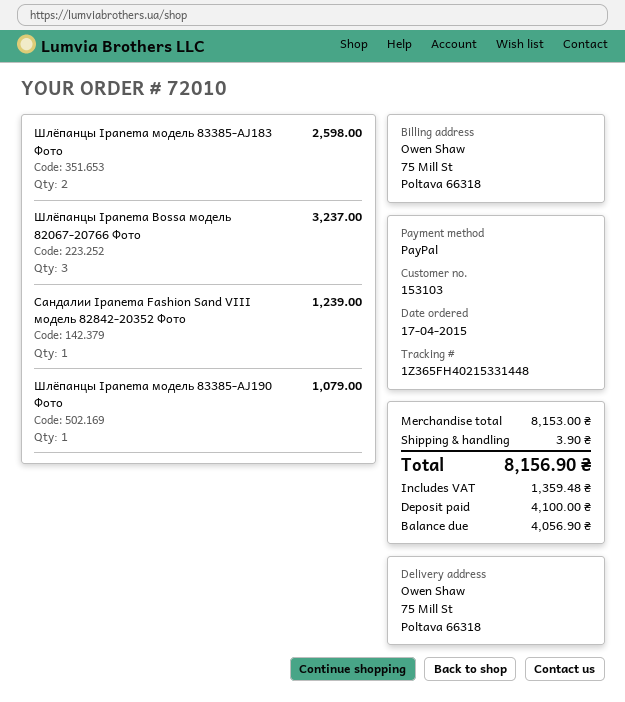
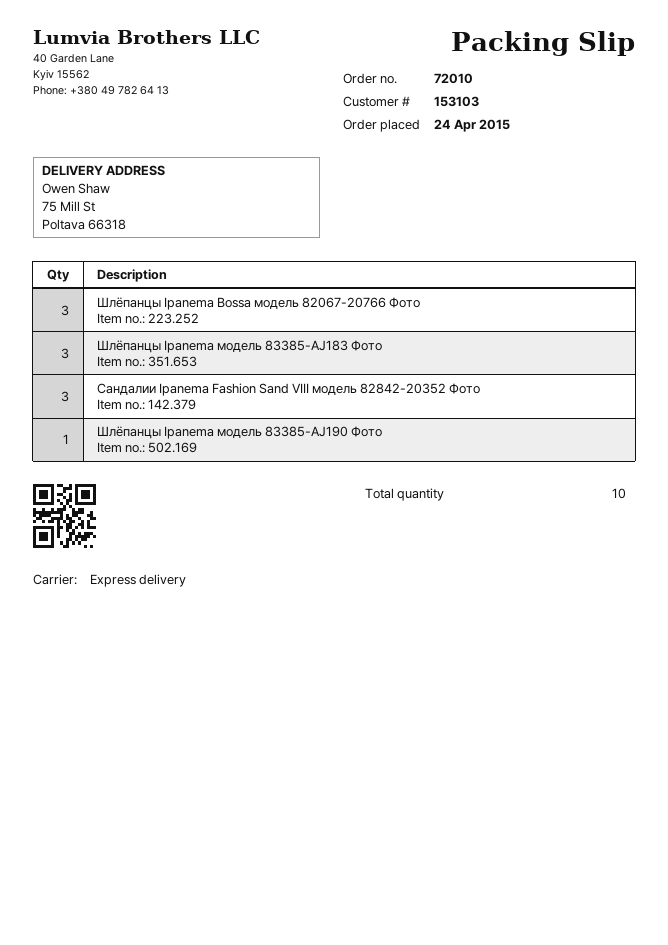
order date: 2015-04-17 -> 2015-04-24
Шлёпанцы Ipanema модель 83385-AJ183 Фото: 2 -> 3
Сандалии Ipanema Fashion Sand VIII модель 82842-20352 Фото: 1 -> 3

